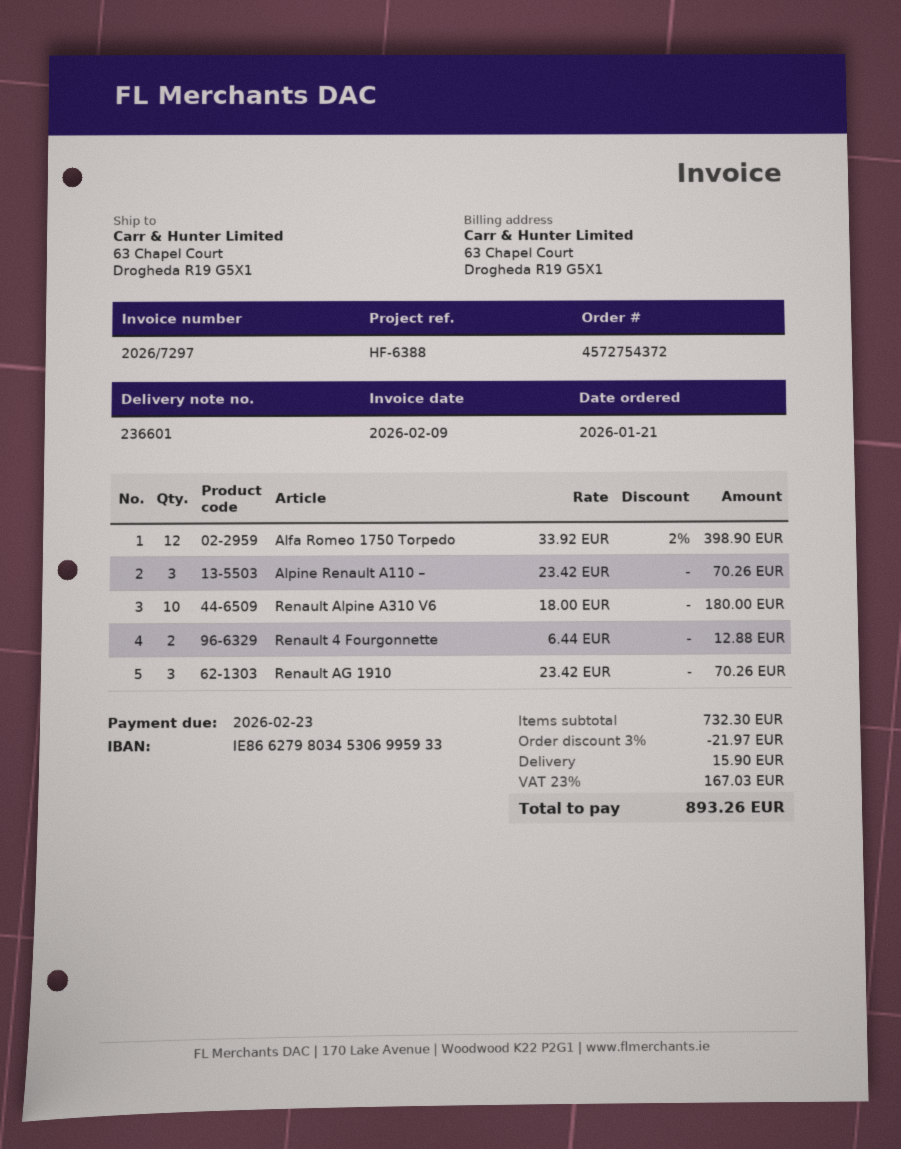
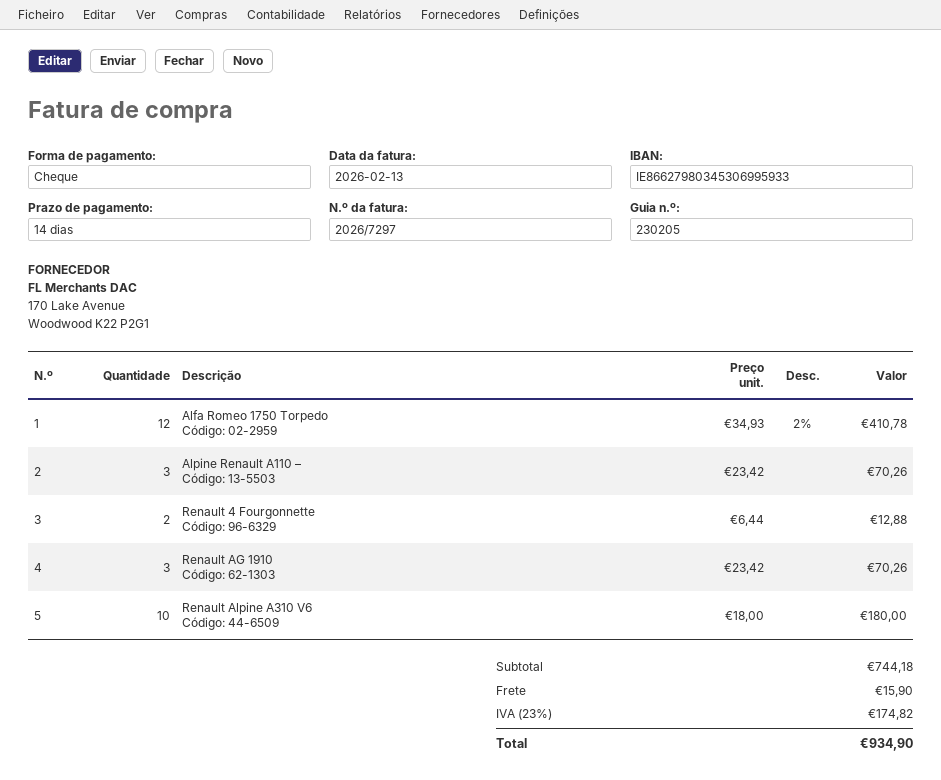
delivery note number: 236601 -> 230205
invoice date: 2026-02-09 -> 2026-02-13
Alfa Romeo 1750 Torpedo: 12 x 33.92 - 2% = 398.90 -> 12 x 34.93 - 2% = 410.78
subtotal: 732.30 -> 744.18
discount: 3% = 21.97 -> none
tax: 23% = 167.03 -> 23% = 174.82
total: 893.26 -> 934.90

